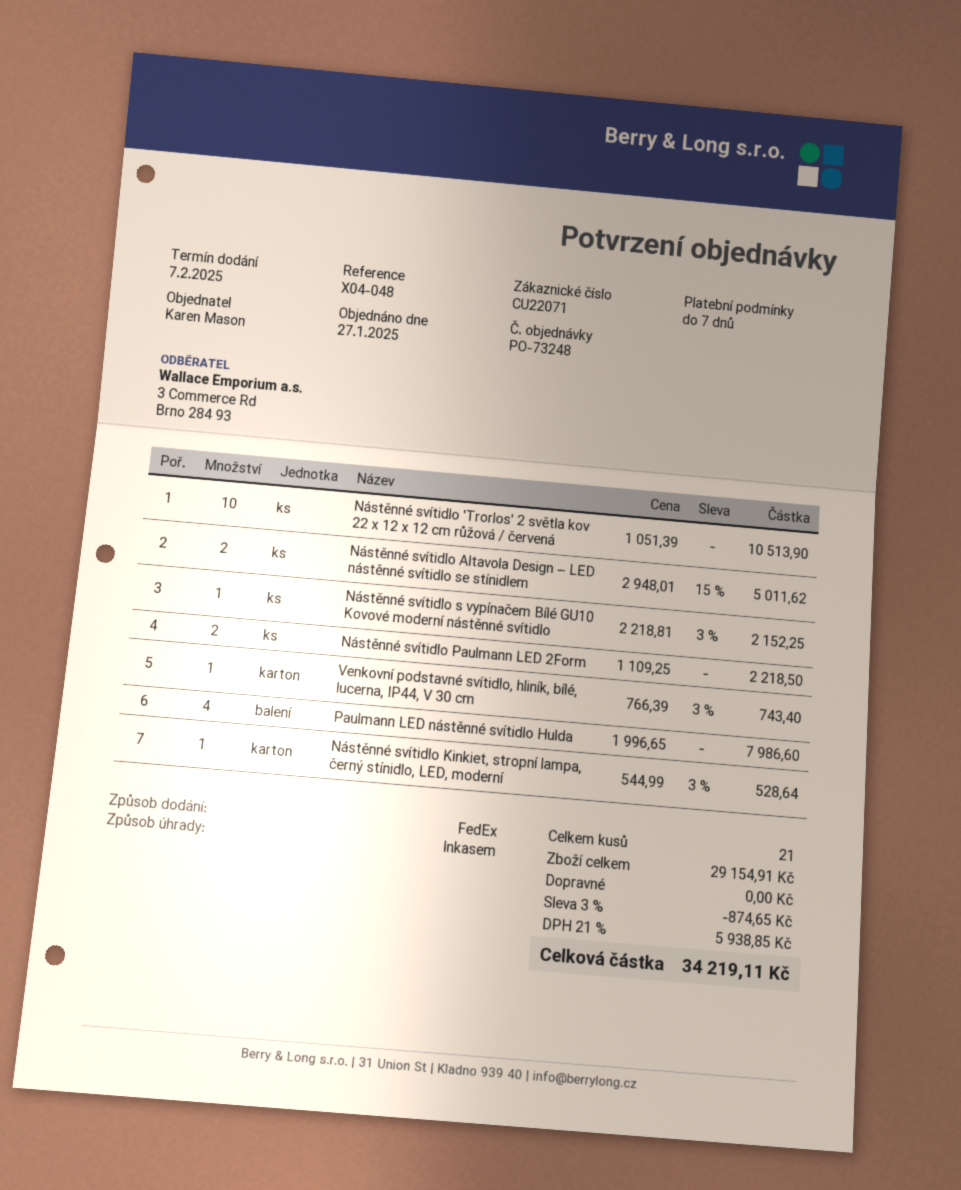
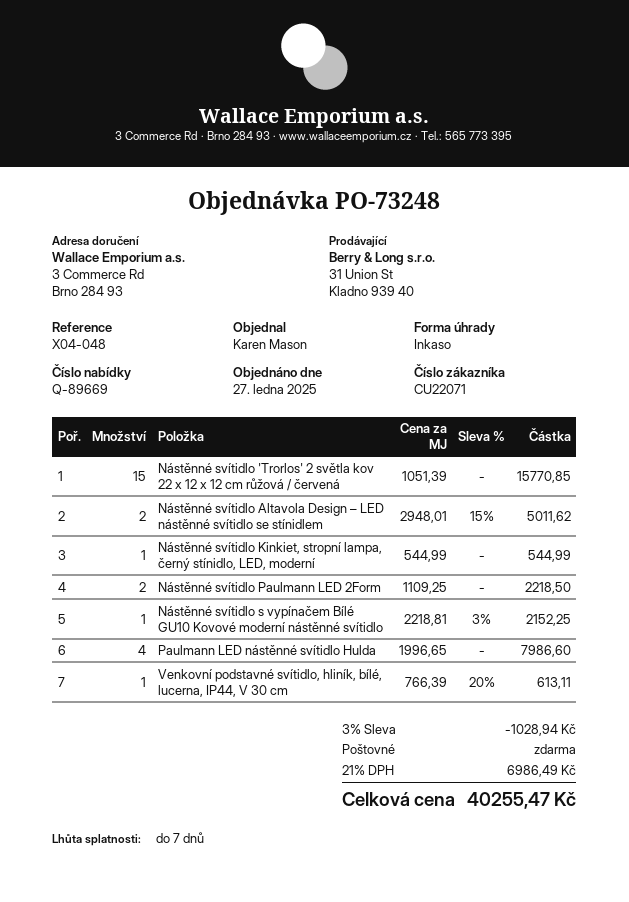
Nástěnné svítidlo 'Trorlos' 2 světla kov 22 x 12 x 12 cm růžová / červená: 10 x 1051.39 = 10513.90 -> 15 x 1051.39 = 15770.85
Venkovní podstavné svítidlo, hliník, bílé, lucerna, IP44, V 30 cm: 1 x 766.39 - 3% = 743.40 -> 1 x 766.39 - 20% = 613.11
Nástěnné svítidlo Kinkiet, stropní lampa, černý stínidlo, LED, moderní: 1 x 544.99 - 3% = 528.64 -> 1 x 544.99 = 544.99
discount: 3% = 874.65 -> 3% = 1028.94
tax: 21% = 5938.85 -> 21% = 6986.49
total: 34219.11 -> 40255.47

